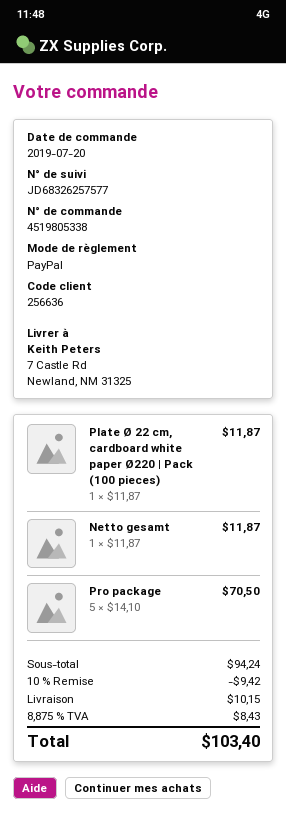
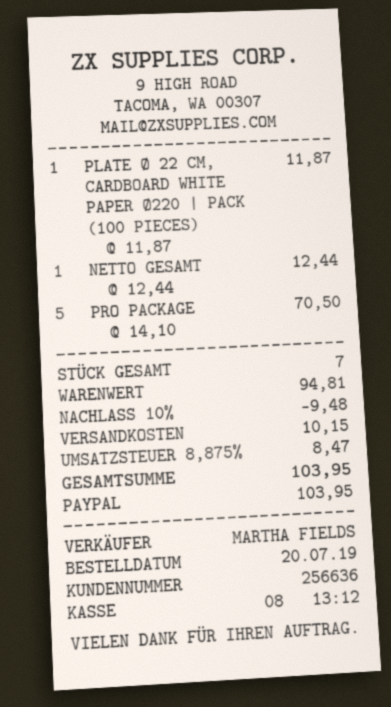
Netto gesamt: 1 x 11.87 = 11.87 -> 1 x 12.44 = 12.44
subtotal: 94.24 -> 94.81
discount: 10% = 9.42 -> 10% = 9.48
tax: 8.875% = 8.43 -> 8.875% = 8.47
total: 103.40 -> 103.95

